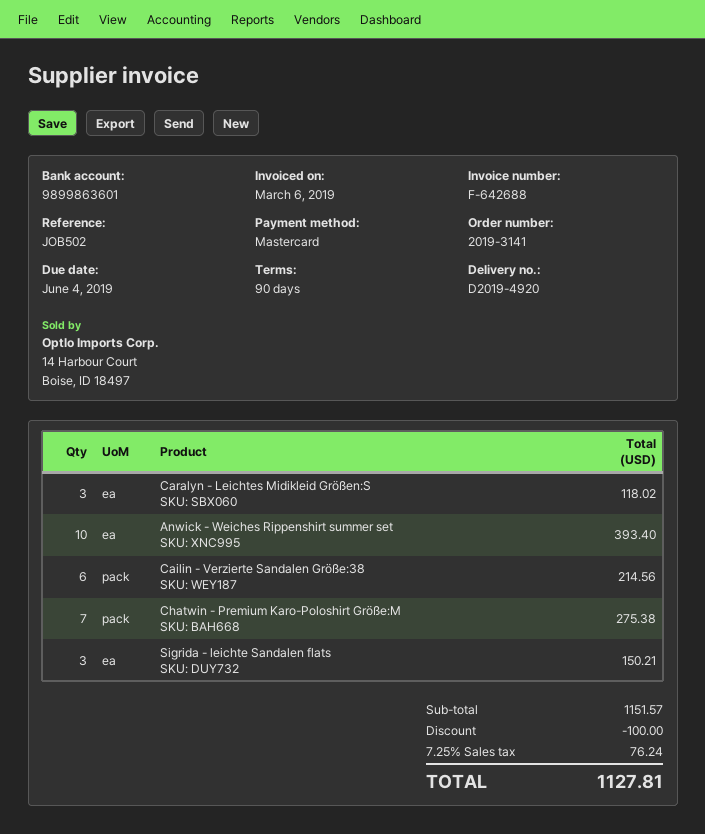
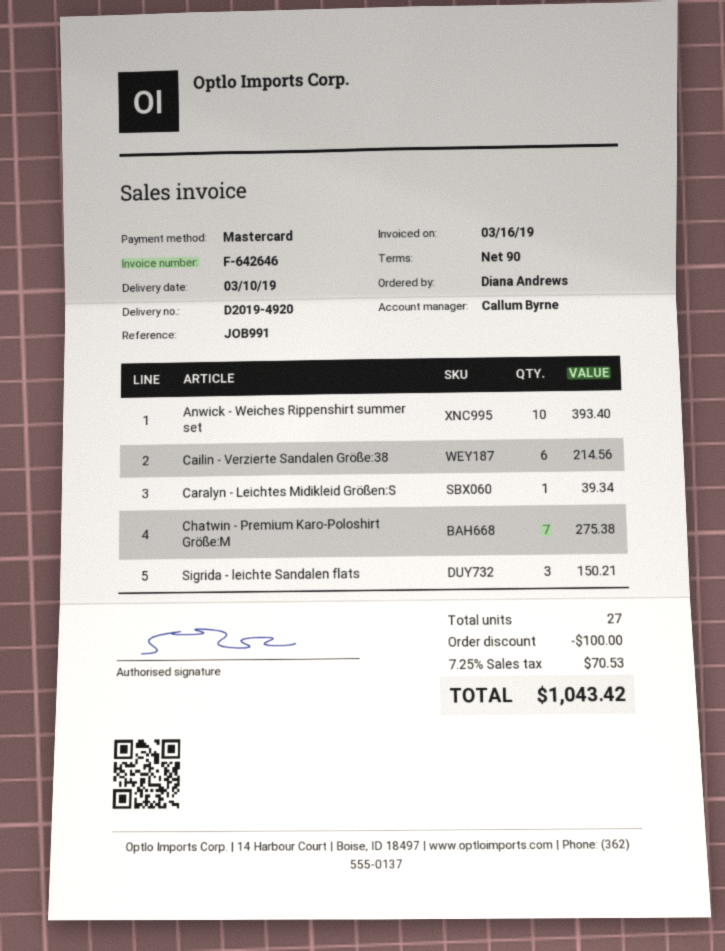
invoice number: F-642688 -> F-642646
invoice date: 2019-03-06 -> 2019-03-16
reference: JOB502 -> JOB991
Caralyn - Leichtes Midikleid Größen:S: 3 for 118.02 -> 1 for 39.34
tax: 7.25% = 76.24 -> 7.25% = 70.53
total: 1127.81 -> 1043.42

